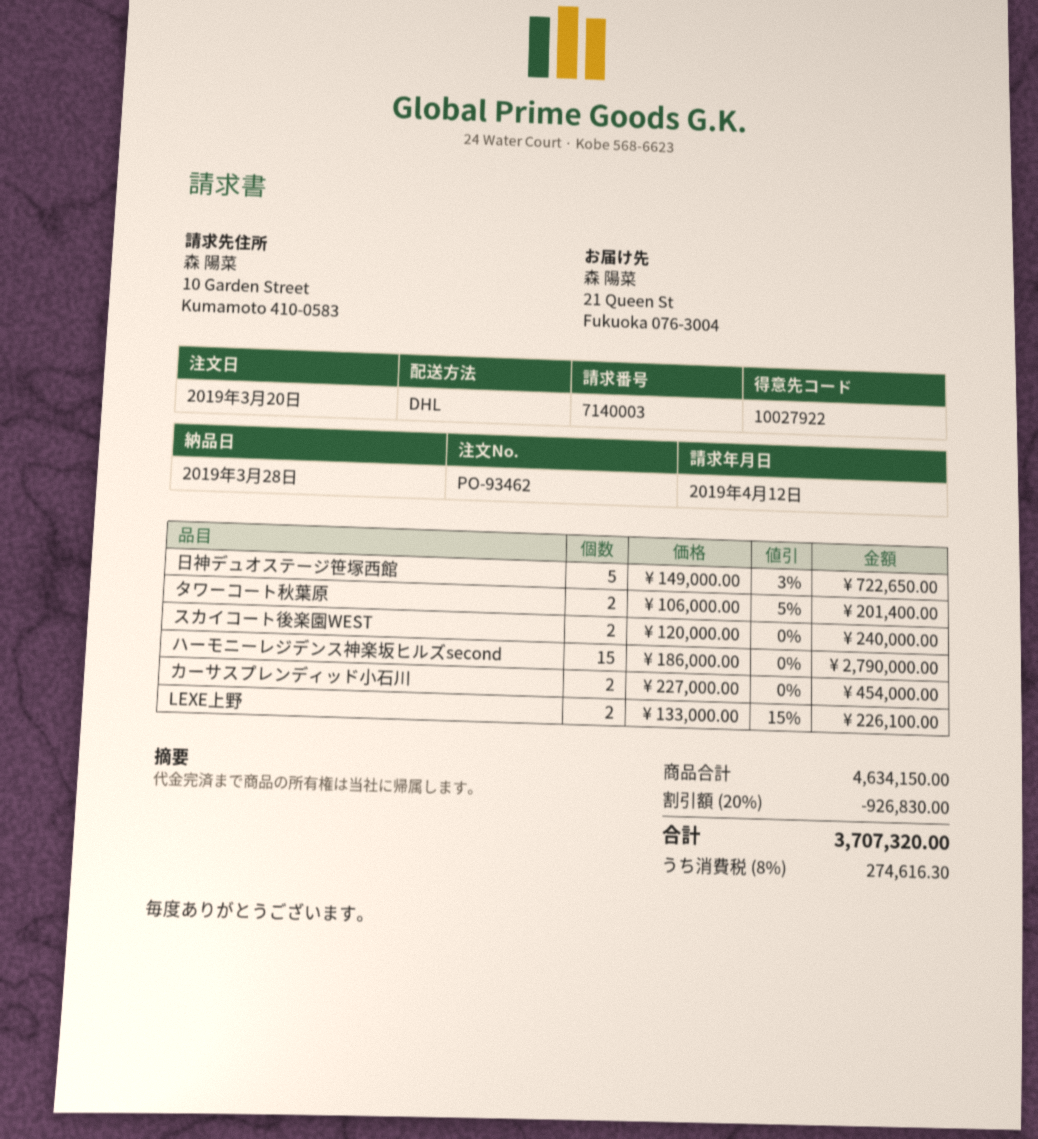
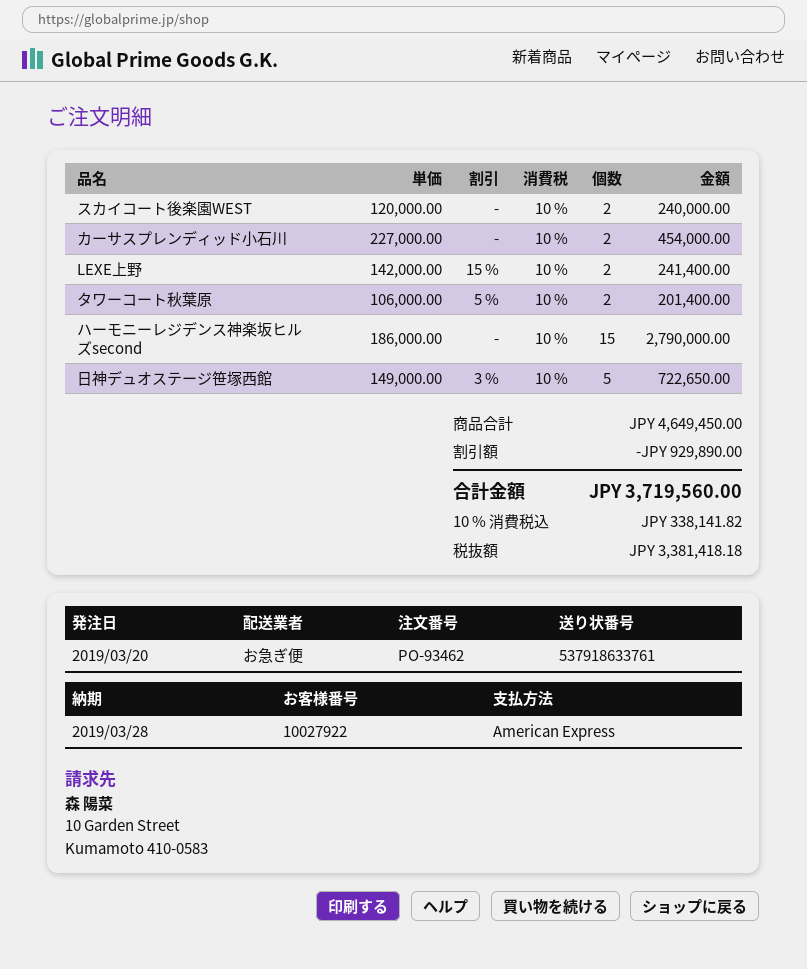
shipping method: DHL -> express
LEXE上野: 2 x 133000.00 - 15% = 226100.00 -> 2 x 142000.00 - 15% = 241400.00
subtotal: 4634150.00 -> 4649450.00
discount: 926830.00 -> 929890.00
tax: 8% = 274616.30 -> 10% = 338141.82
total: 3707320.00 -> 3719560.00

